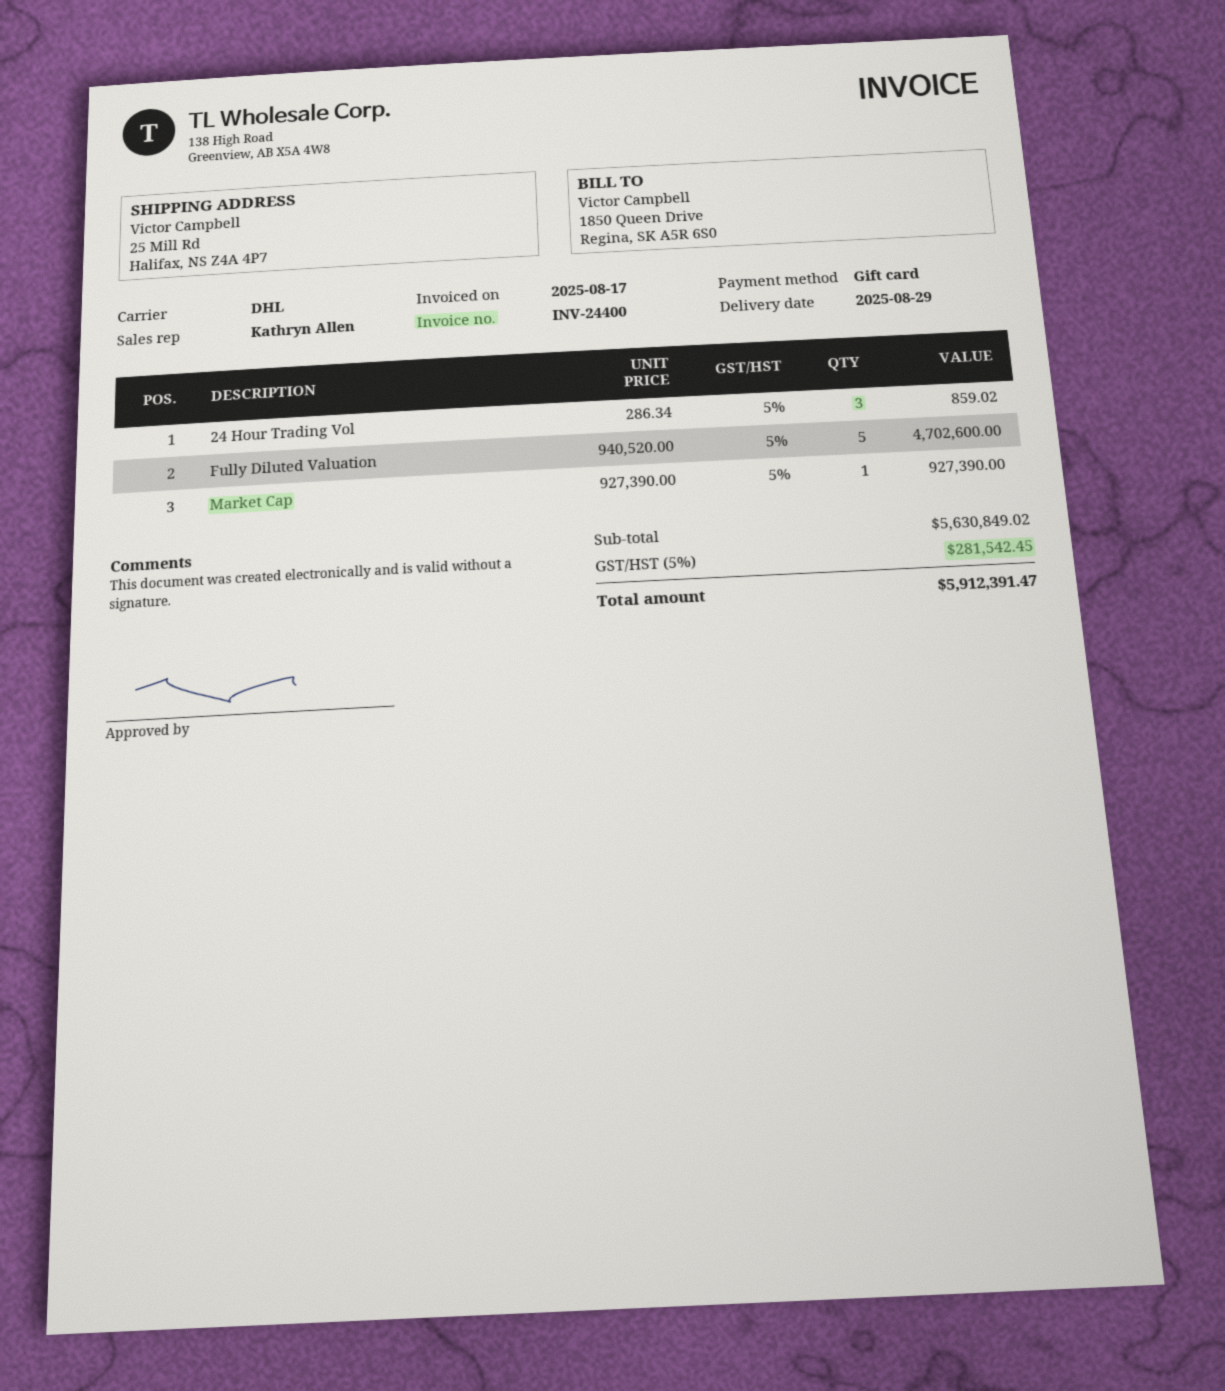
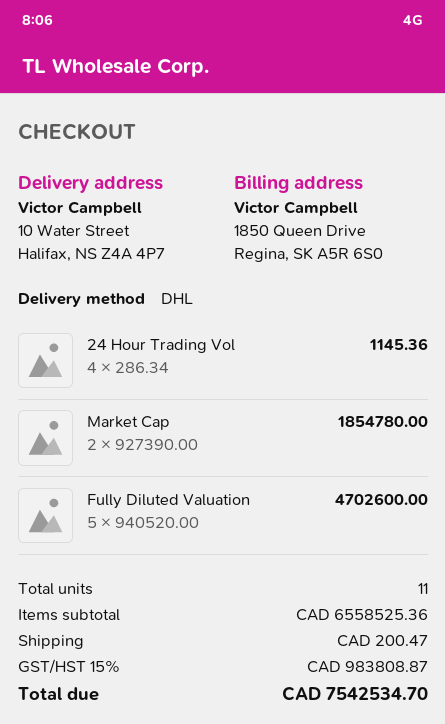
ship to: 25 Mill Rd, Halifax, NS Z4A 4P7 -> 10 Water Street, Halifax, NS Z4A 4P7
24 Hour Trading Vol: 3 x 286.34 = 859.02 -> 4 x 286.34 = 1145.36
Market Cap: 1 x 927390.00 = 927390.00 -> 2 x 927390.00 = 1854780.00
subtotal: 5630849.02 -> 6558525.36
shipping: none -> 200.47
tax: 5% = 281542.45 -> 15% = 983808.87
total: 5912391.47 -> 7542534.70

